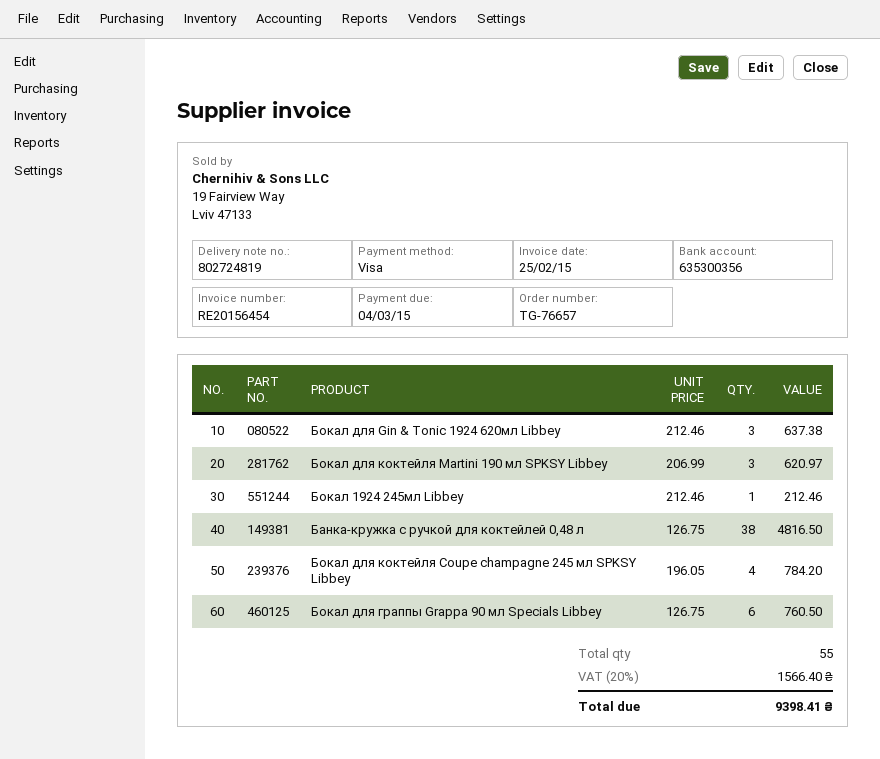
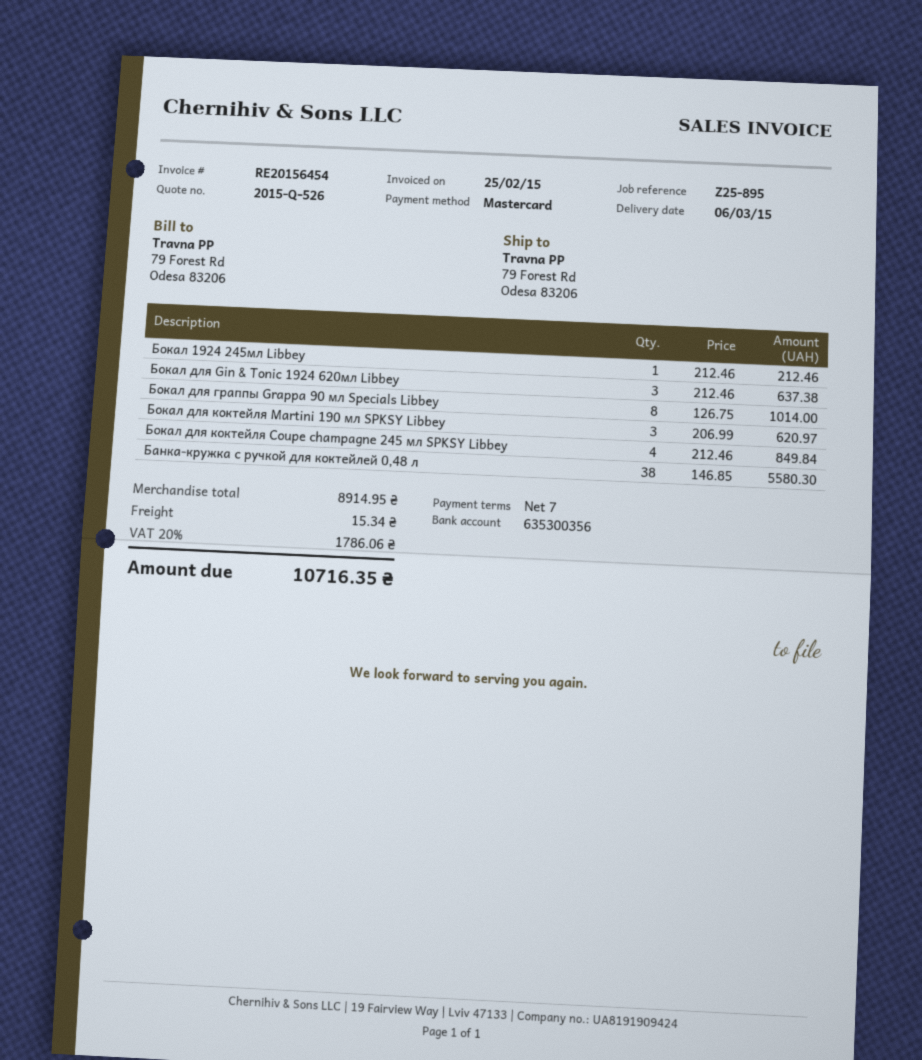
payment method: Visa -> Mastercard
Банка-кружка c ручкой для коктейлей 0,48 л: 38 x 126.75 = 4816.50 -> 38 x 146.85 = 5580.30
Бокал для коктейля Coupe champagne 245 мл SPKSY Libbey: 4 x 196.05 = 784.20 -> 4 x 212.46 = 849.84
Бокал для граппы Grappa 90 мл Specials Libbey: 6 x 126.75 = 760.50 -> 8 x 126.75 = 1014.00
shipping: none -> 15.34
tax: 20% = 1566.40 -> 20% = 1786.06
total: 9398.41 -> 10716.35

